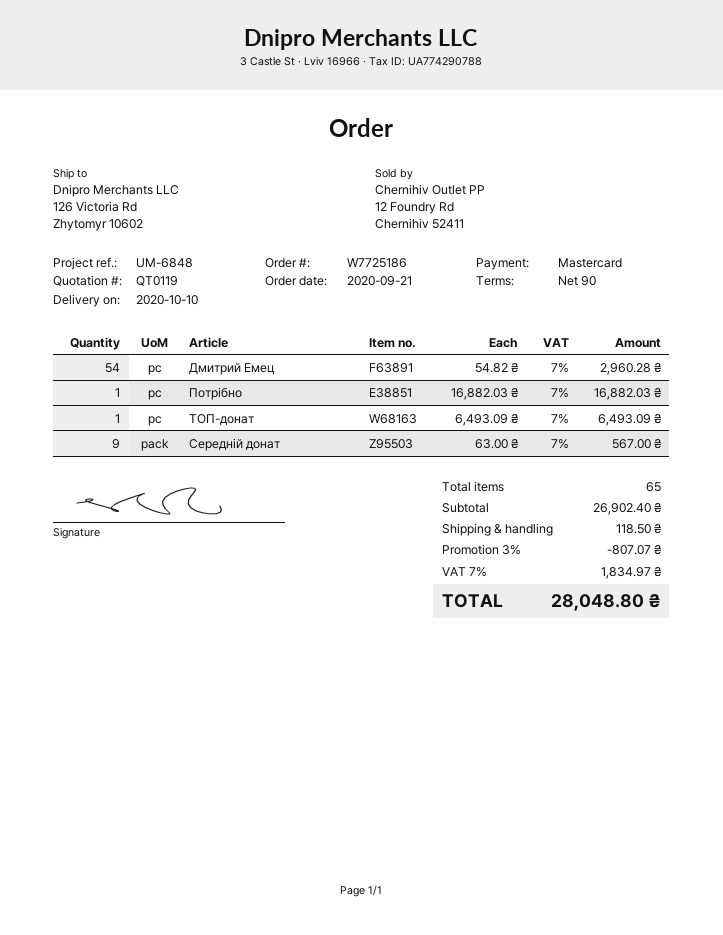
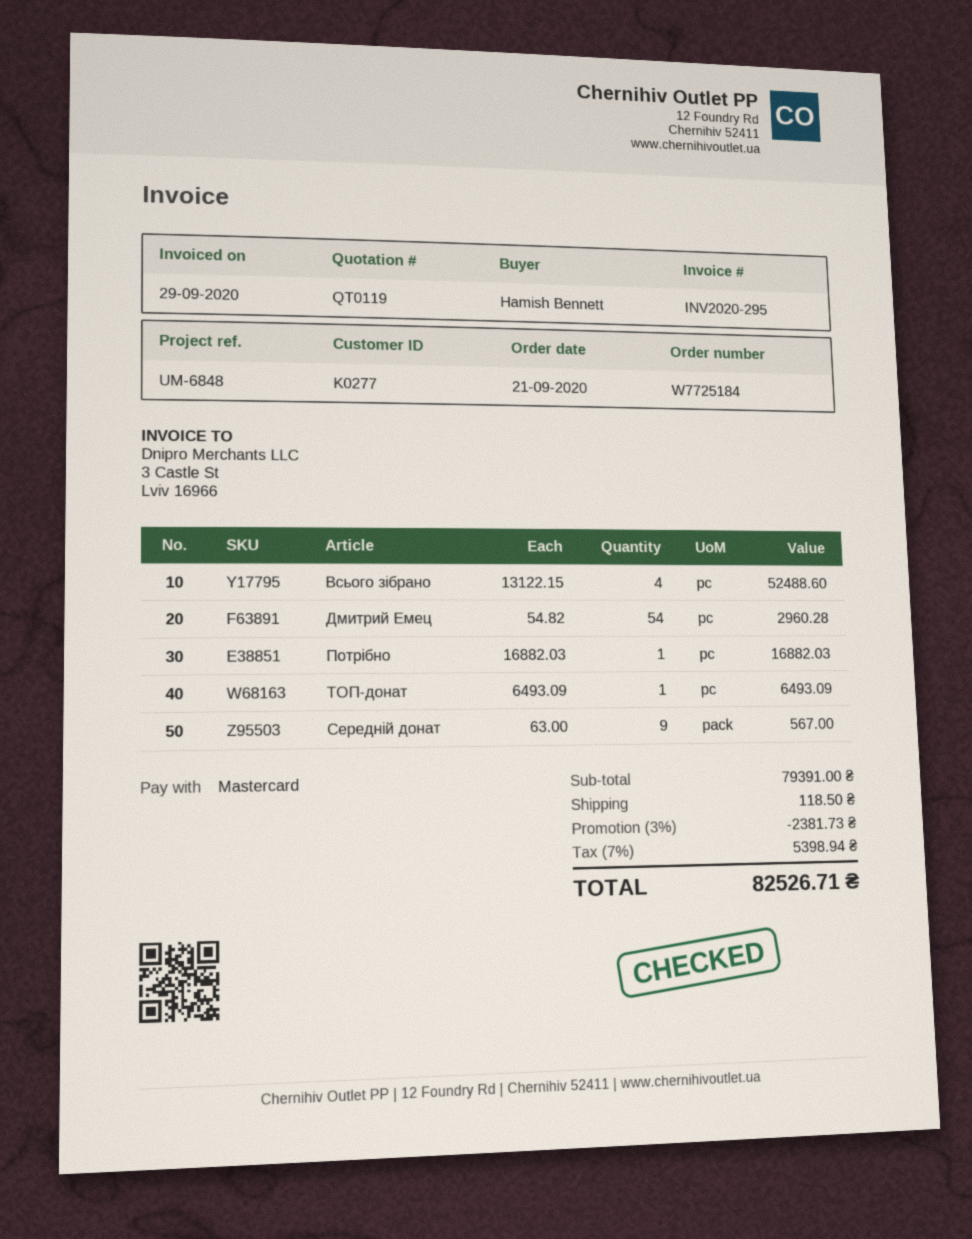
order number: W7725186 -> W7725184
Всього зібрано: none -> 4 x 13122.15 = 52488.60
subtotal: 26902.40 -> 79391.00
discount: 3% = 807.07 -> 3% = 2381.73
tax: 7% = 1834.97 -> 7% = 5398.94
total: 28048.80 -> 82526.71

